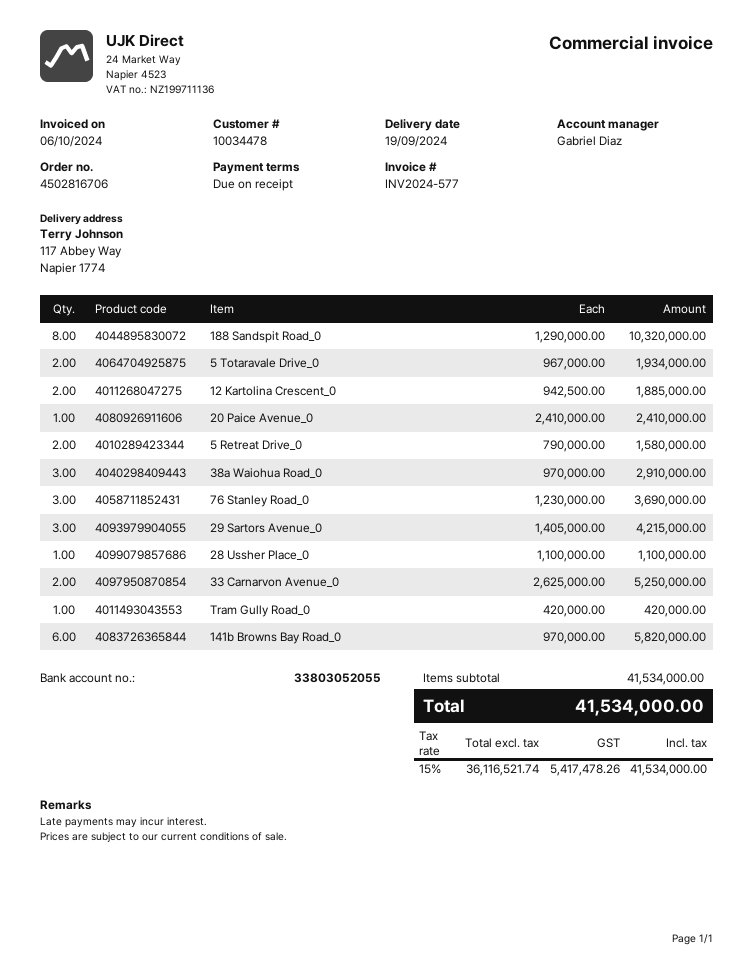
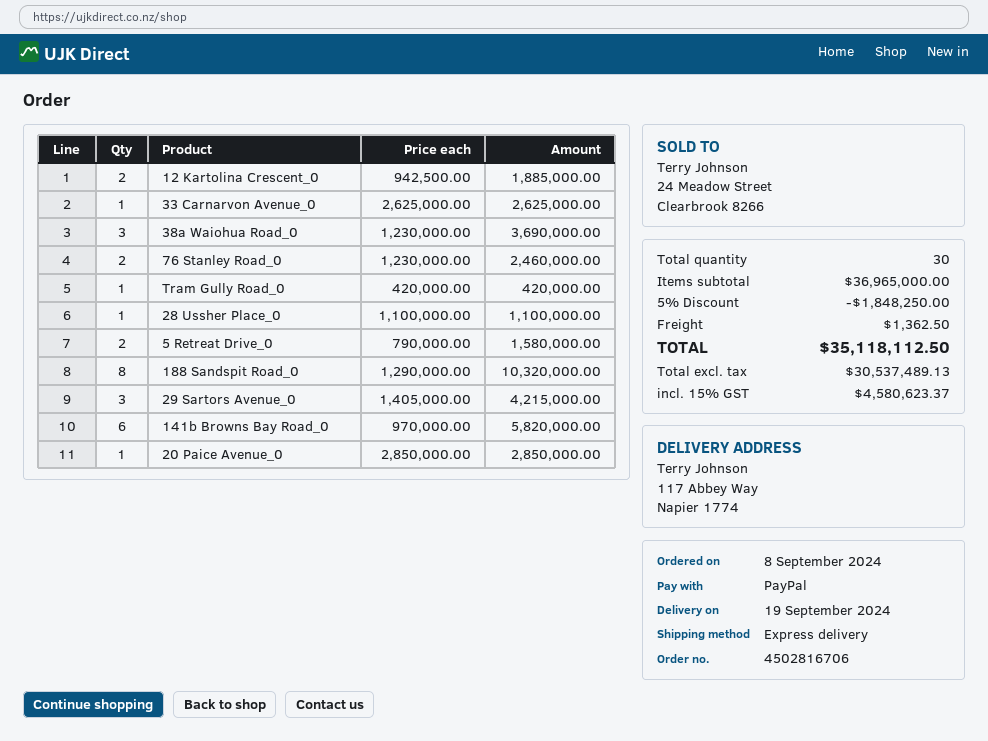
5 Totaravale Drive_0: 2 x 967000.00 = 1934000.00 -> none
20 Paice Avenue_0: 1 x 2410000.00 = 2410000.00 -> 1 x 2850000.00 = 2850000.00
38a Waiohua Road_0: 3 x 970000.00 = 2910000.00 -> 3 x 1230000.00 = 3690000.00
76 Stanley Road_0: 3 x 1230000.00 = 3690000.00 -> 2 x 1230000.00 = 2460000.00
33 Carnarvon Avenue_0: 2 x 2625000.00 = 5250000.00 -> 1 x 2625000.00 = 2625000.00
subtotal: 41534000.00 -> 36965000.00
discount: none -> 5% = 1848250.00
shipping: none -> 1362.50
net: 36116521.74 -> 30537489.13
tax: 15% = 5417478.26 -> 15% = 4580623.37
total: 41534000.00 -> 35118112.50

